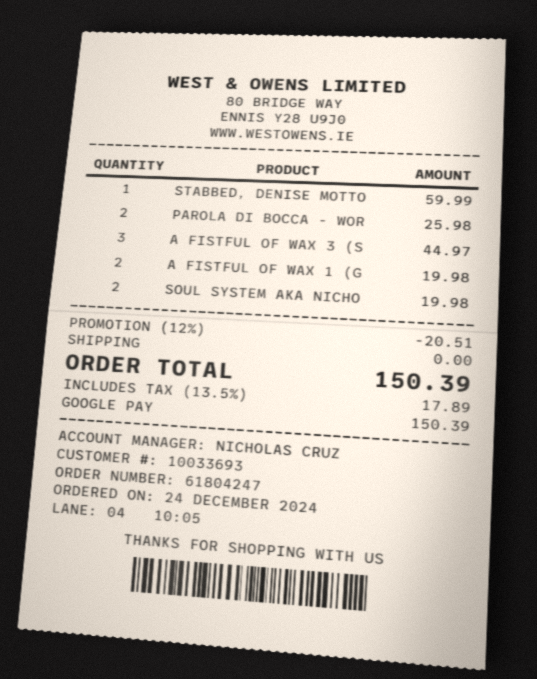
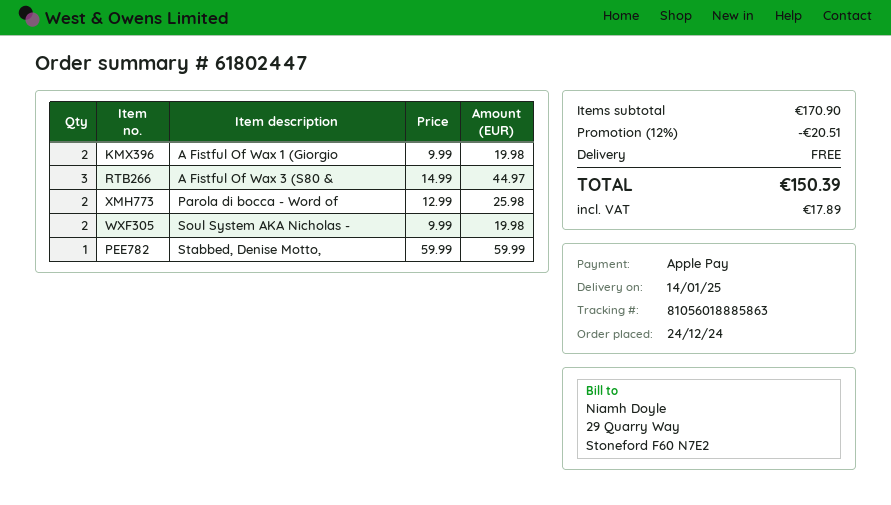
order number: 61804247 -> 61802447
payment method: Google Pay -> Apple Pay

